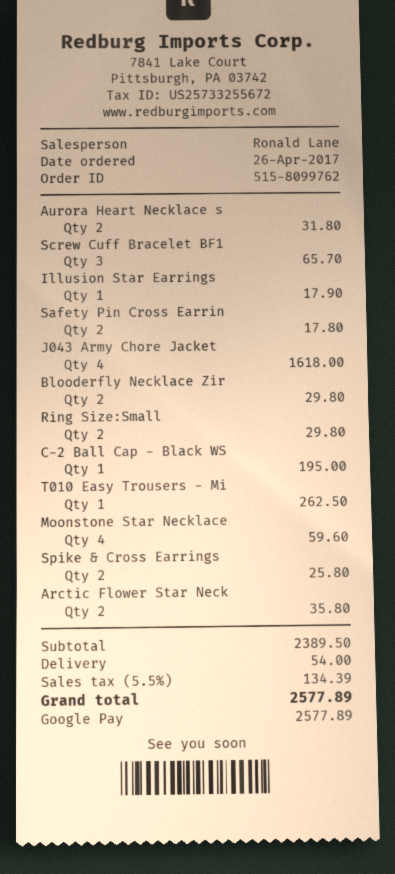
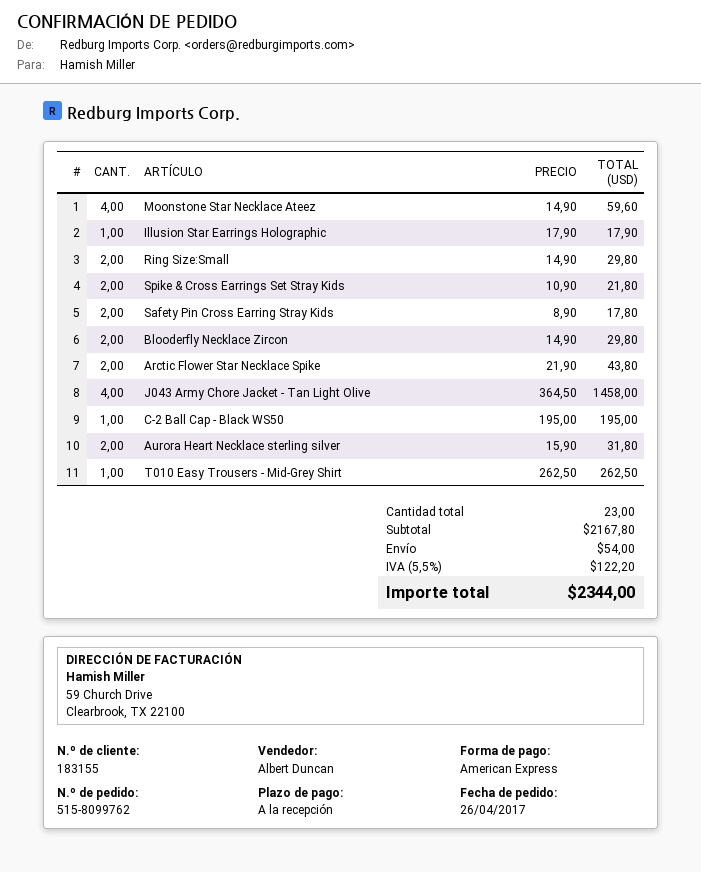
sales rep: Ronald Lane -> Albert Duncan
payment method: Google Pay -> American Express
Screw Cuff Bracelet BF1: 3 for 65.70 -> none
J043 Army Chore Jacket: 4 for 1618.00 -> 4 for 1458.00
Spike & Cross Earrings: 2 for 25.80 -> 2 for 21.80
Arctic Flower Star Neck: 2 for 35.80 -> 2 for 43.80
subtotal: 2389.50 -> 2167.80
tax: 5.5% = 134.39 -> 5.5% = 122.20
total: 2577.89 -> 2344.00

